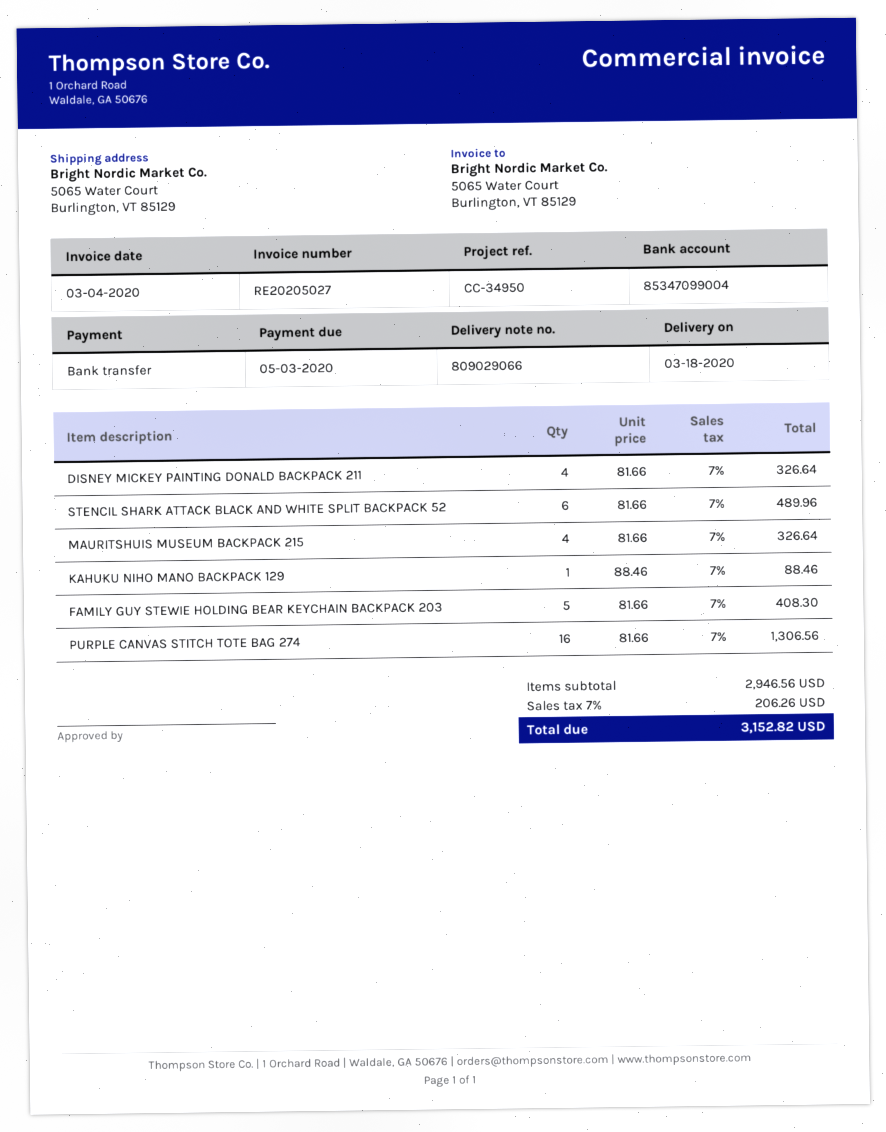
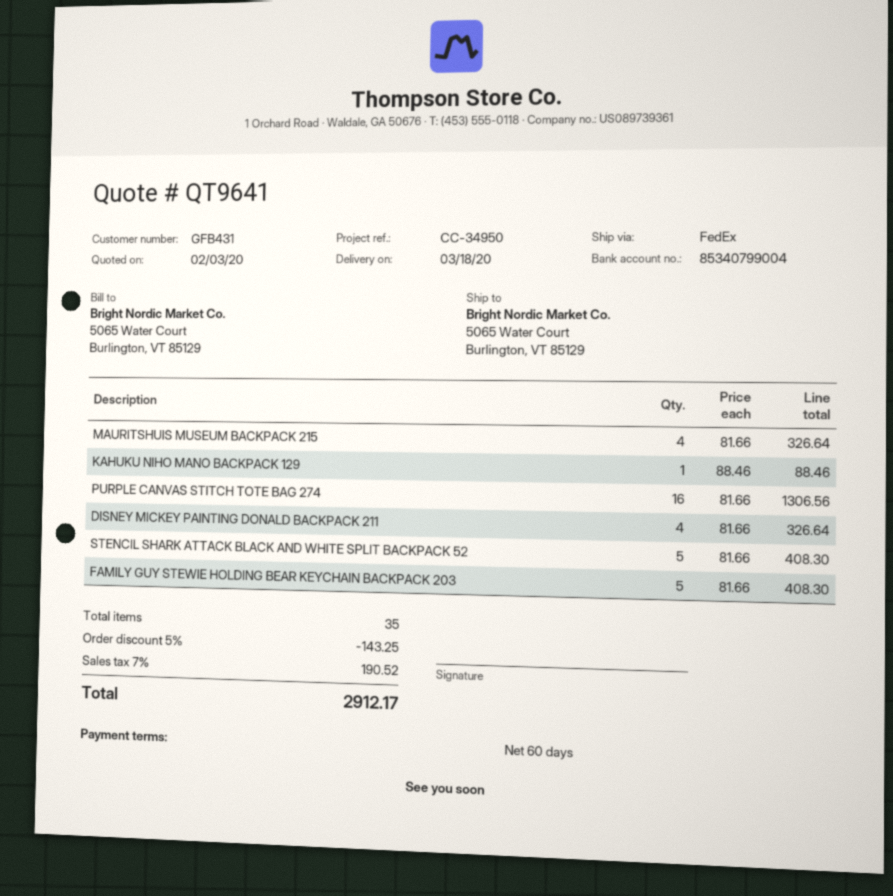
bank account: 85347099004 -> 85340799004
STENCIL SHARK ATTACK BLACK AND WHITE SPLIT BACKPACK 52: 6 x 81.66 = 489.96 -> 5 x 81.66 = 408.30
discount: none -> 5% = 143.25
tax: 7% = 206.26 -> 7% = 190.52
total: 3152.82 -> 2912.17

